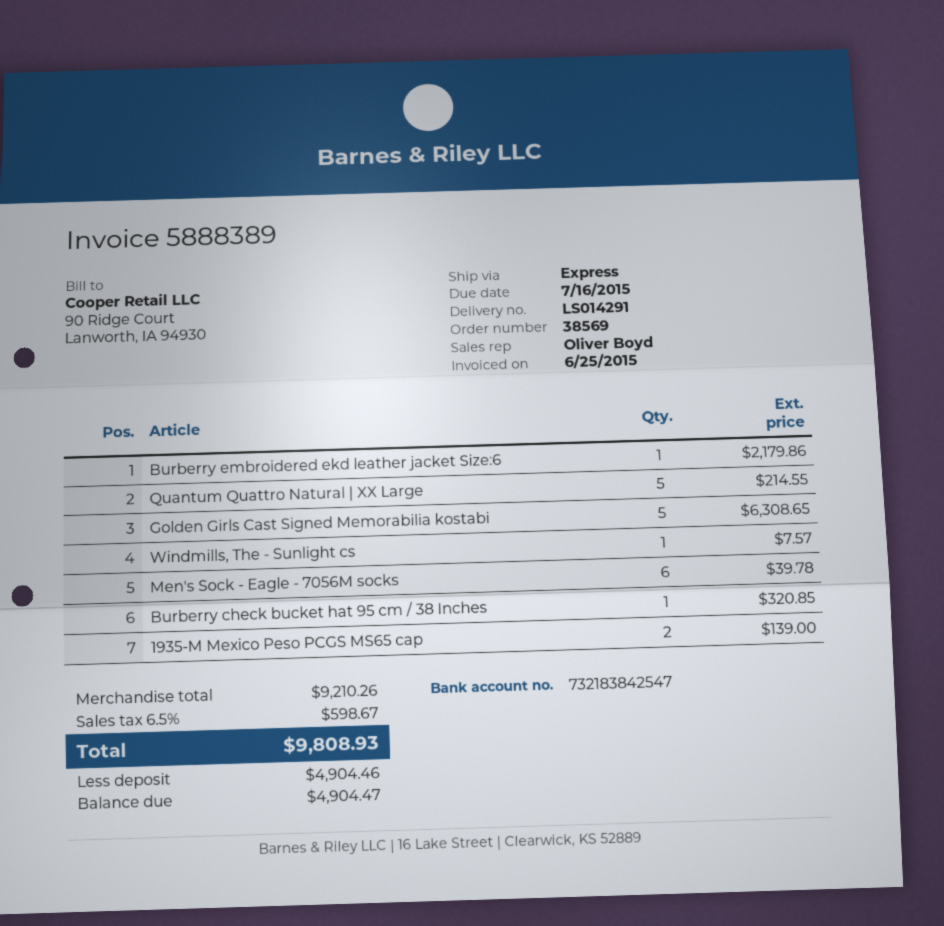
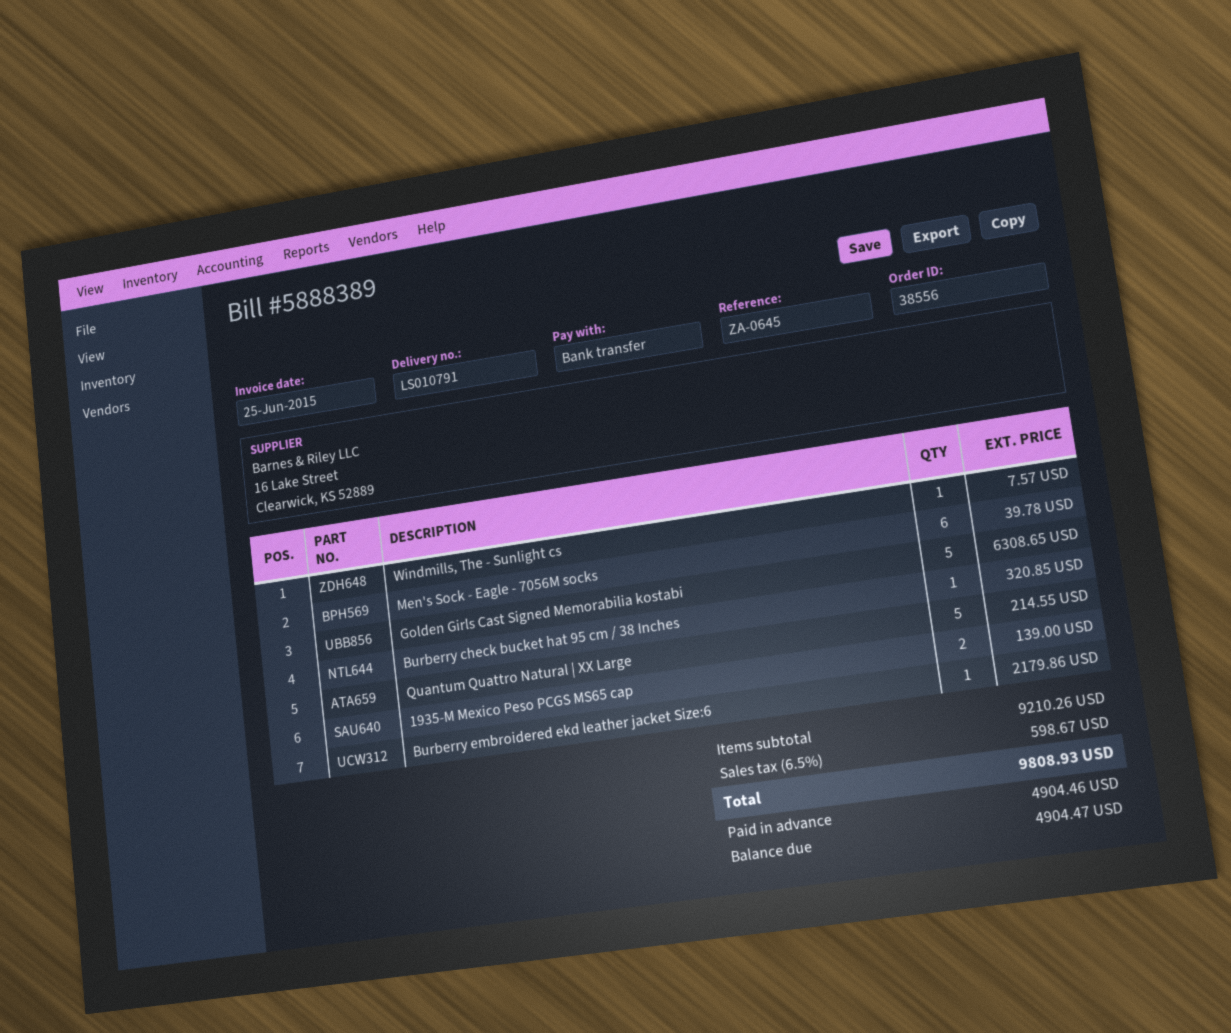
order number: 38569 -> 38556
delivery note number: LS014291 -> LS010791

